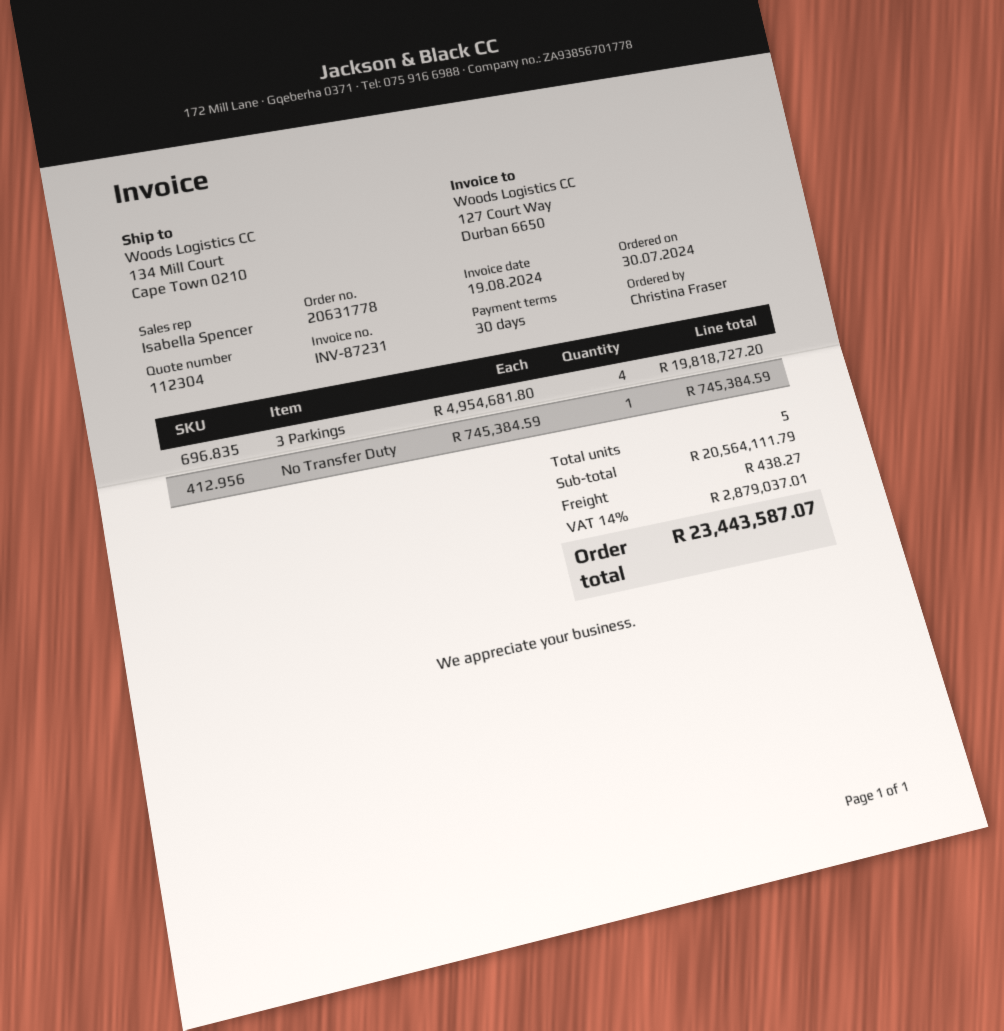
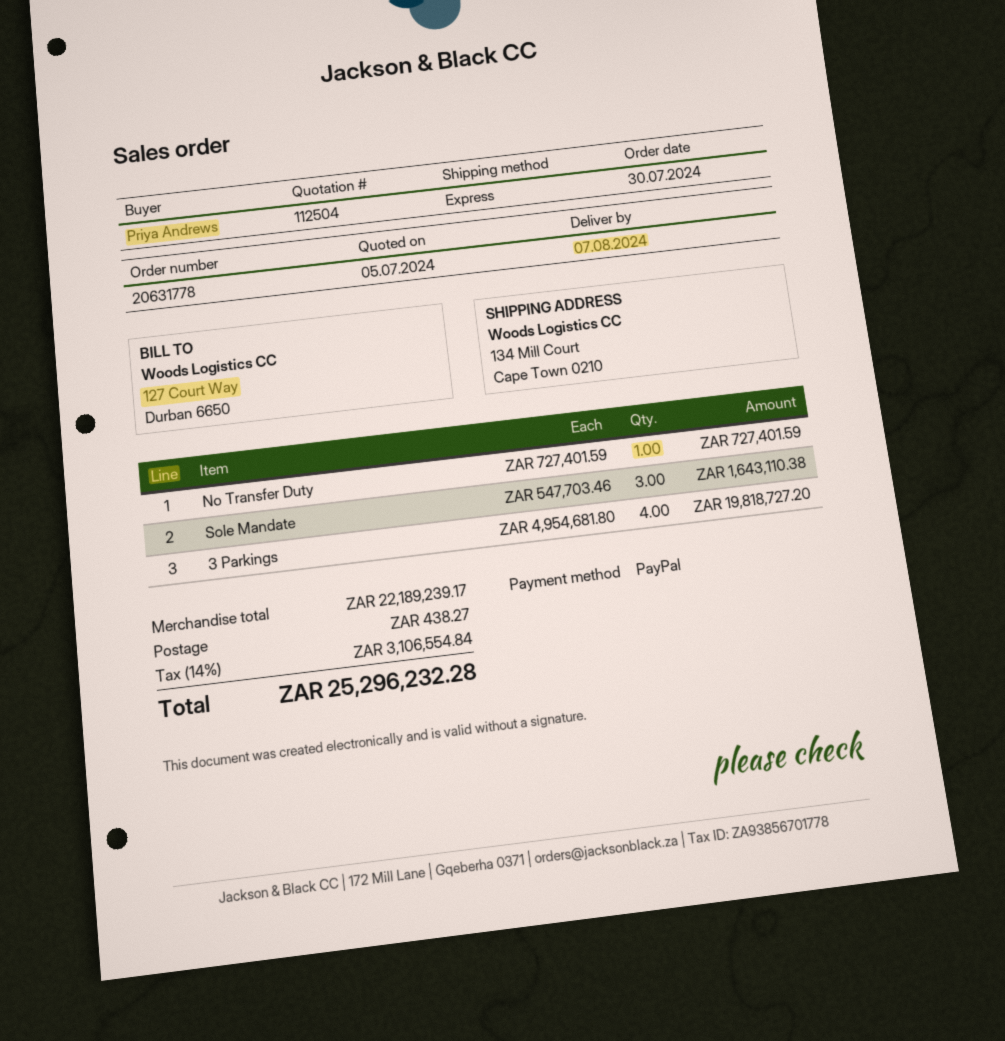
quote number: 112304 -> 112504
ordered by: Christina Fraser -> Priya Andrews
No Transfer Duty: 1 x 745384.59 = 745384.59 -> 1 x 727401.59 = 727401.59
Sole Mandate: none -> 3 x 547703.46 = 1643110.38
subtotal: 20564111.79 -> 22189239.17
tax: 14% = 2879037.01 -> 14% = 3106554.84
total: 23443587.07 -> 25296232.28

